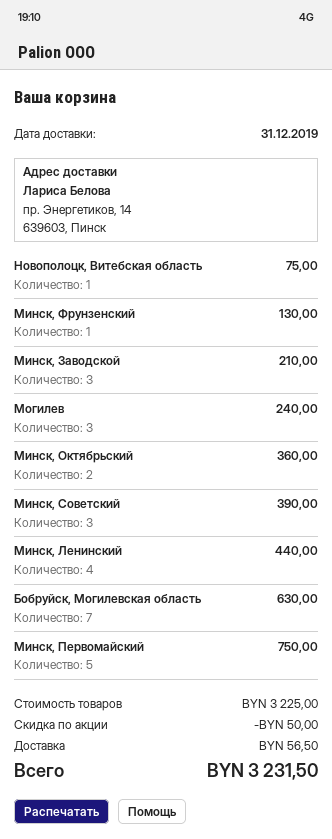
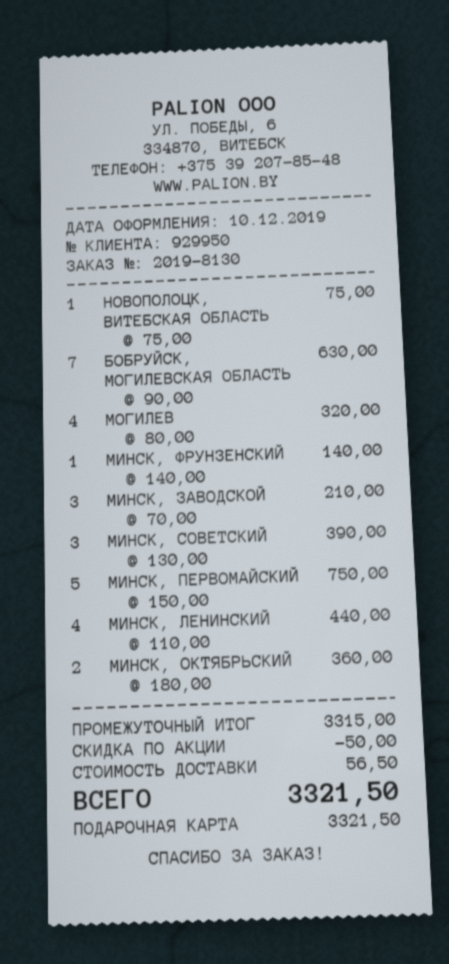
Минск, Фрунзенский: 1 for 130.00 -> 1 for 140.00
Могилев: 3 for 240.00 -> 4 for 320.00
subtotal: 3225.00 -> 3315.00
total: 3231.50 -> 3321.50

